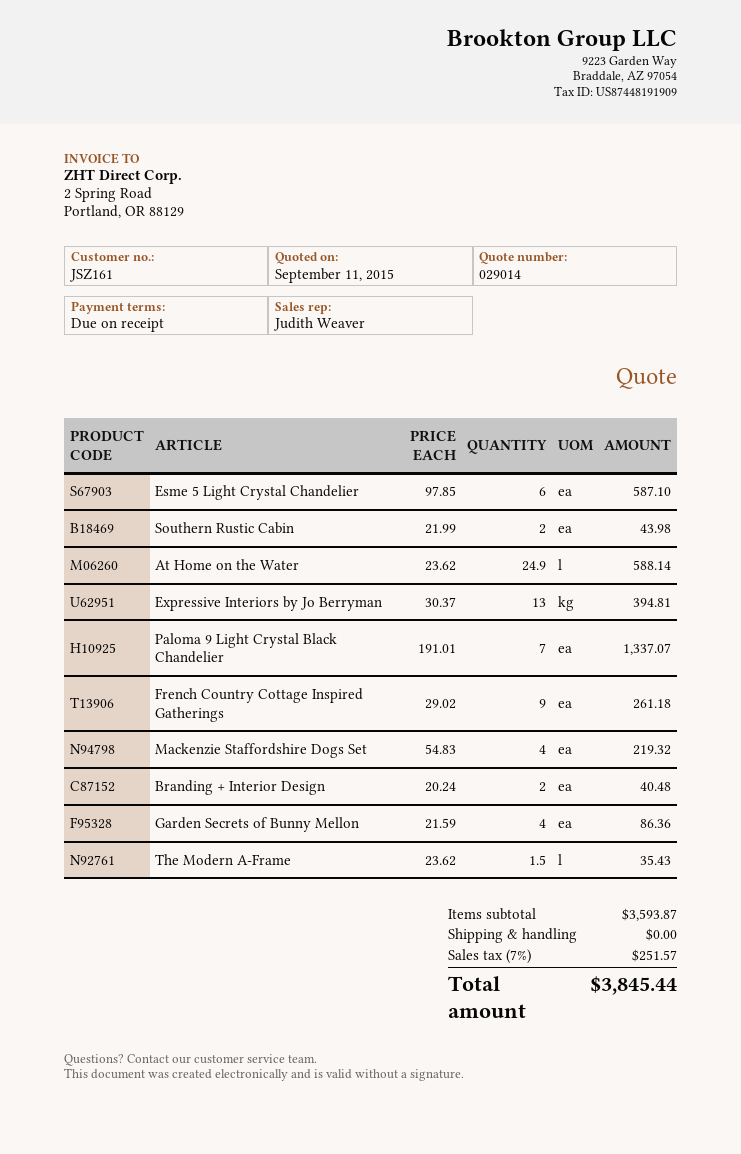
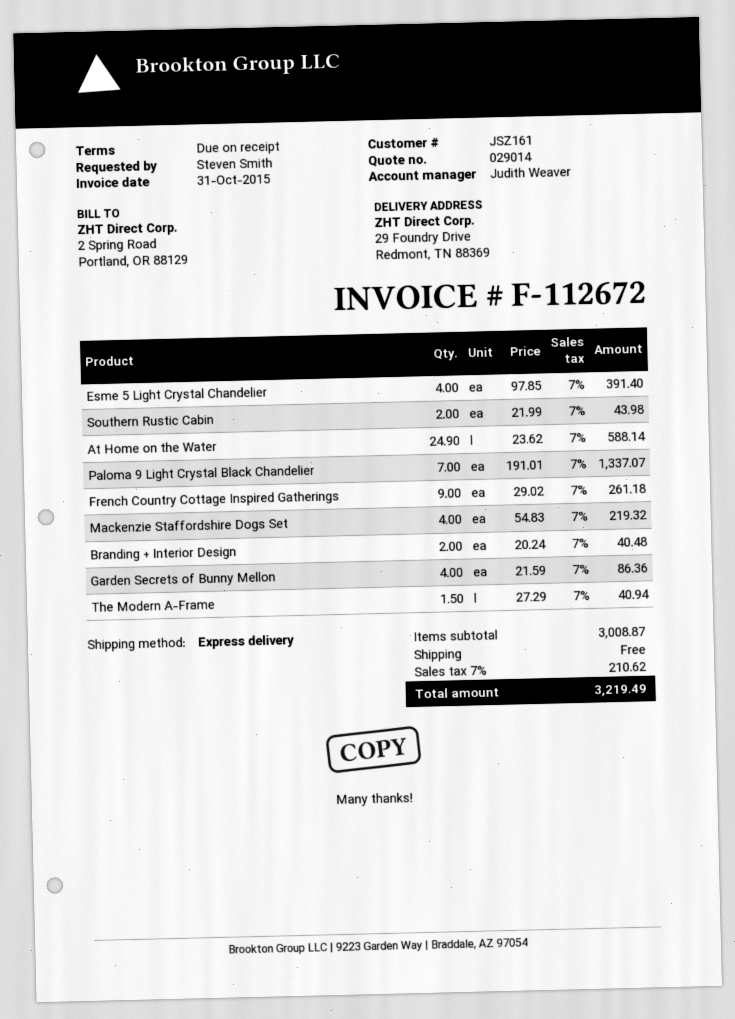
Esme 5 Light Crystal Chandelier: 6 x 97.85 = 587.10 -> 4 x 97.85 = 391.40
Expressive Interiors by Jo Berryman: 13 x 30.37 = 394.81 -> none
The Modern A-Frame: 1.5 x 23.62 = 35.43 -> 1.5 x 27.29 = 40.94
subtotal: 3593.87 -> 3008.87
tax: 7% = 251.57 -> 7% = 210.62
total: 3845.44 -> 3219.49

